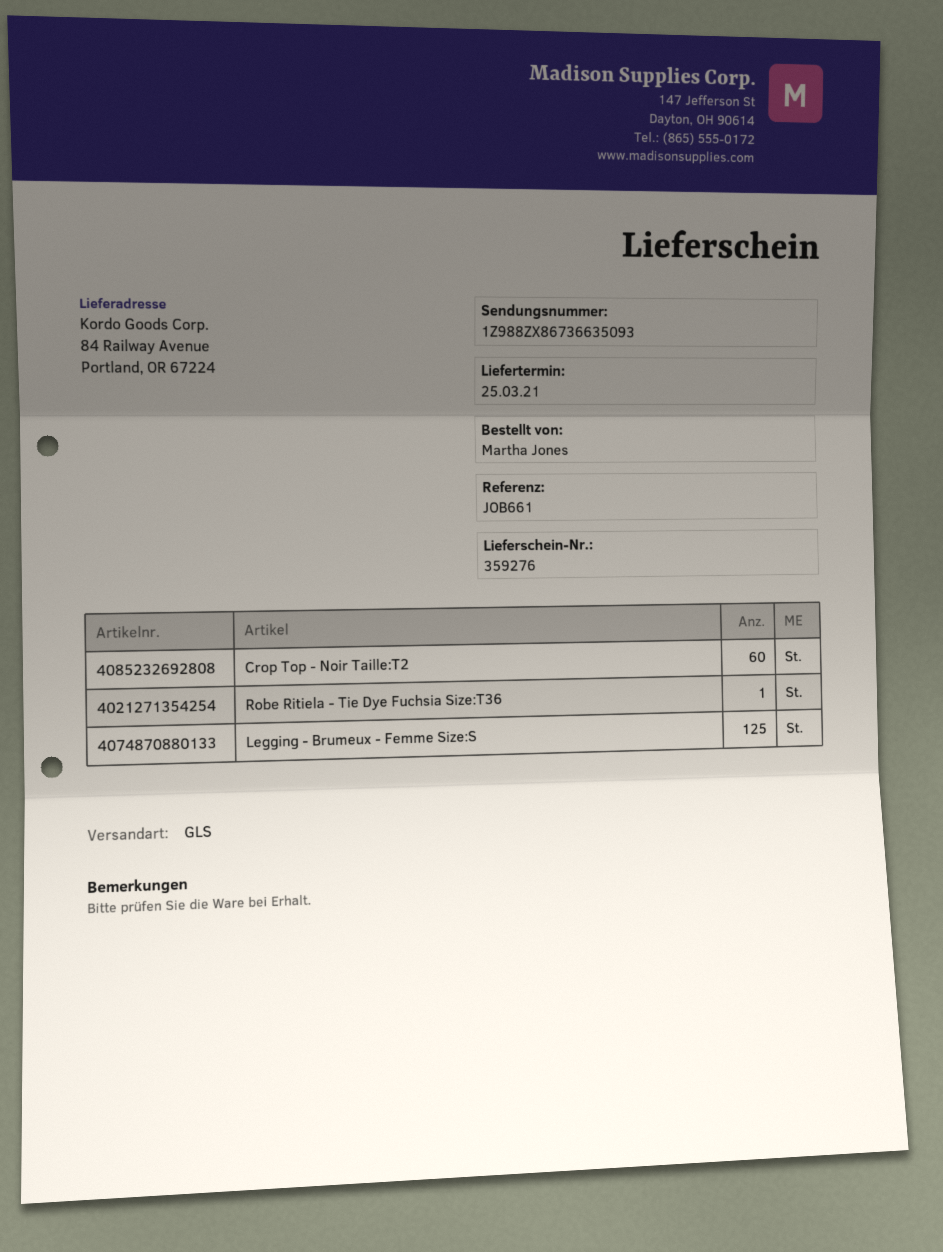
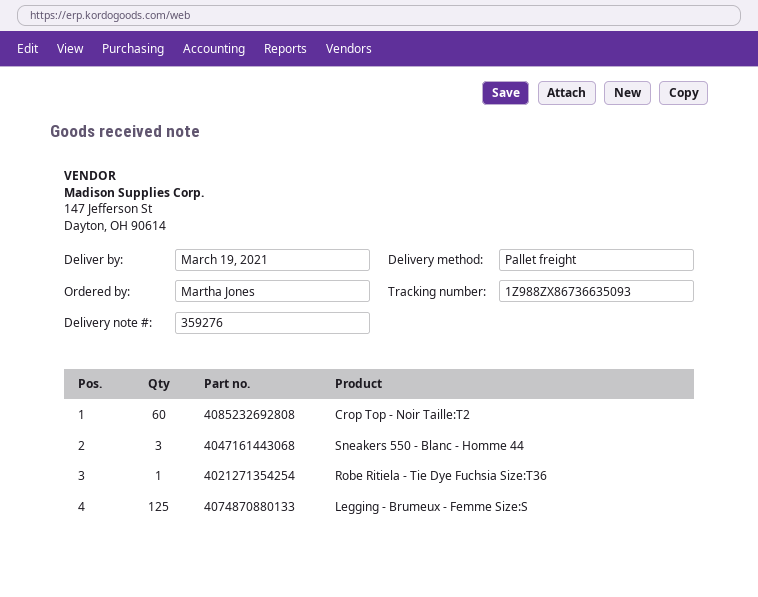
delivery date: 2021-03-25 -> 2021-03-19
shipping method: GLS -> pallet freight
Sneakers 550 - Blanc - Homme 44: none -> 3

